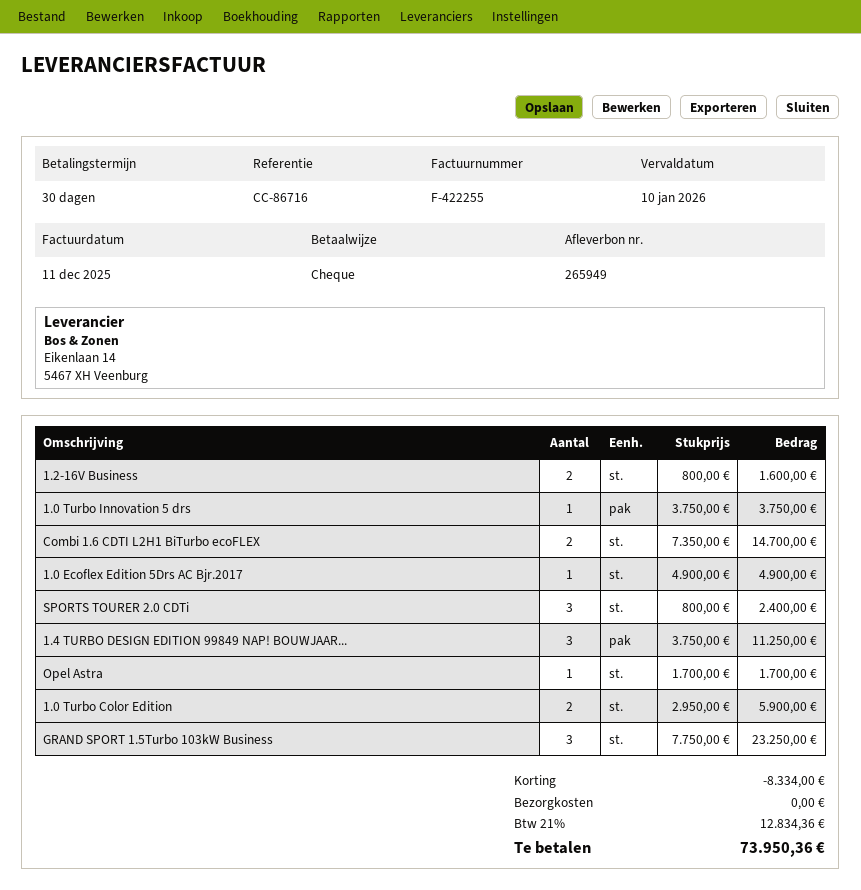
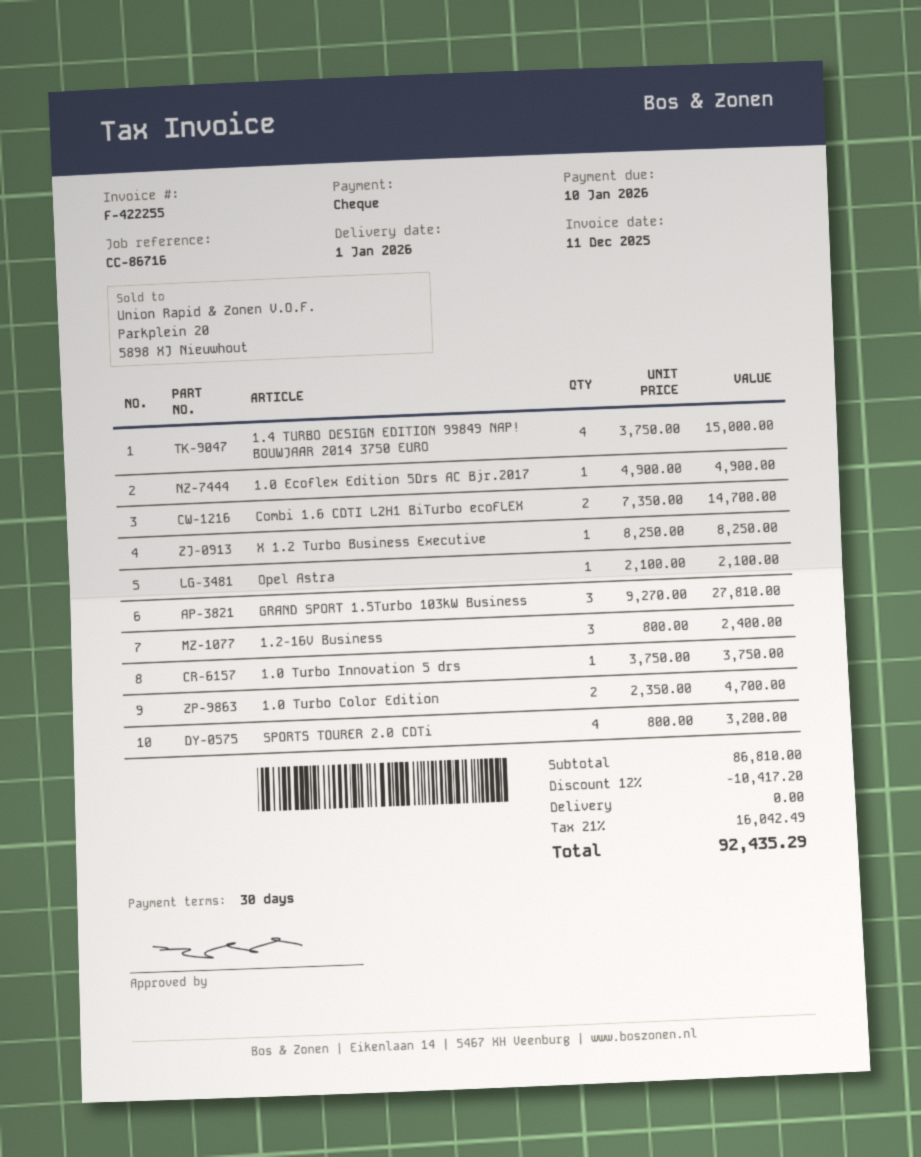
1.2-16V Business: 2 x 800.00 = 1600.00 -> 3 x 800.00 = 2400.00
SPORTS TOURER 2.0 CDTi: 3 x 800.00 = 2400.00 -> 4 x 800.00 = 3200.00
1.4 TURBO DESIGN EDITION 99849 NAP! BOUWJAAR...: 3 x 3750.00 = 11250.00 -> 4 x 3750.00 = 15000.00
Opel Astra: 1 x 1700.00 = 1700.00 -> 1 x 2100.00 = 2100.00
1.0 Turbo Color Edition: 2 x 2950.00 = 5900.00 -> 2 x 2350.00 = 4700.00
GRAND SPORT 1.5Turbo 103kW Business: 3 x 7750.00 = 23250.00 -> 3 x 9270.00 = 27810.00
X 1.2 Turbo Business Executive: none -> 1 x 8250.00 = 8250.00
discount: 8334.00 -> 10417.20
tax: 21% = 12834.36 -> 21% = 16042.49
total: 73950.36 -> 92435.29

